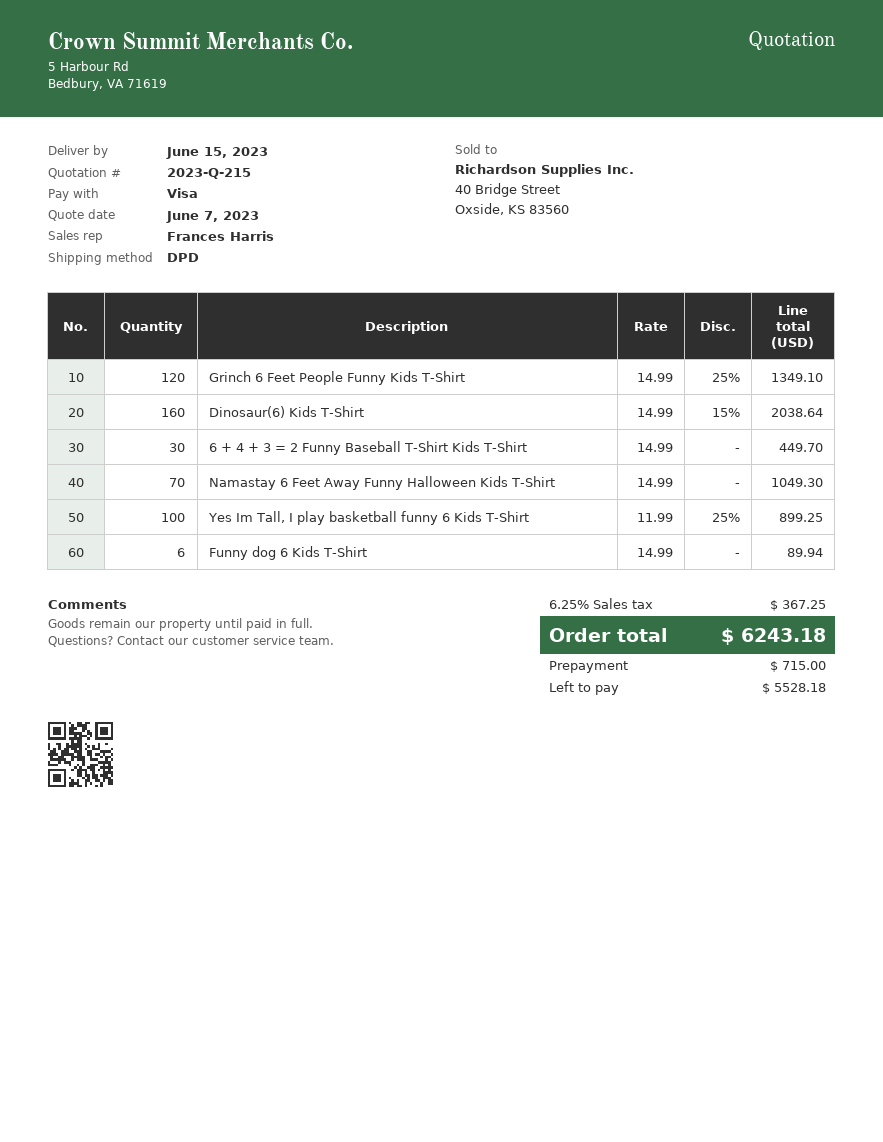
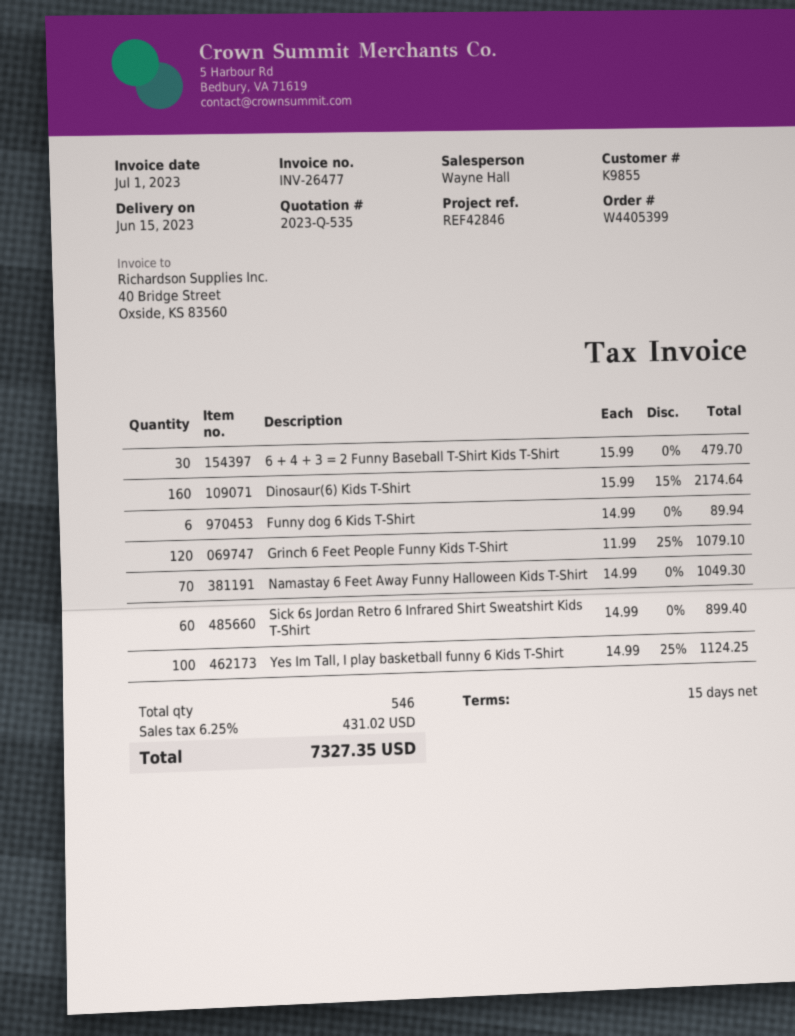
quote number: 2023-Q-215 -> 2023-Q-535
sales rep: Frances Harris -> Wayne Hall
Grinch 6 Feet People Funny Kids T-Shirt: 120 x 14.99 - 25% = 1349.10 -> 120 x 11.99 - 25% = 1079.10
Dinosaur(6) Kids T-Shirt: 160 x 14.99 - 15% = 2038.64 -> 160 x 15.99 - 15% = 2174.64
6 + 4 + 3 = 2 Funny Baseball T-Shirt Kids T-Shirt: 30 x 14.99 = 449.70 -> 30 x 15.99 = 479.70
Yes Im Tall, I play basketball funny 6 Kids T-Shirt: 100 x 11.99 - 25% = 899.25 -> 100 x 14.99 - 25% = 1124.25
Sick 6s Jordan Retro 6 Infrared Shirt Sweatshirt Kids T-Shirt: none -> 60 x 14.99 = 899.40
tax: 6.25% = 367.25 -> 6.25% = 431.02
total: 6243.18 -> 7327.35

